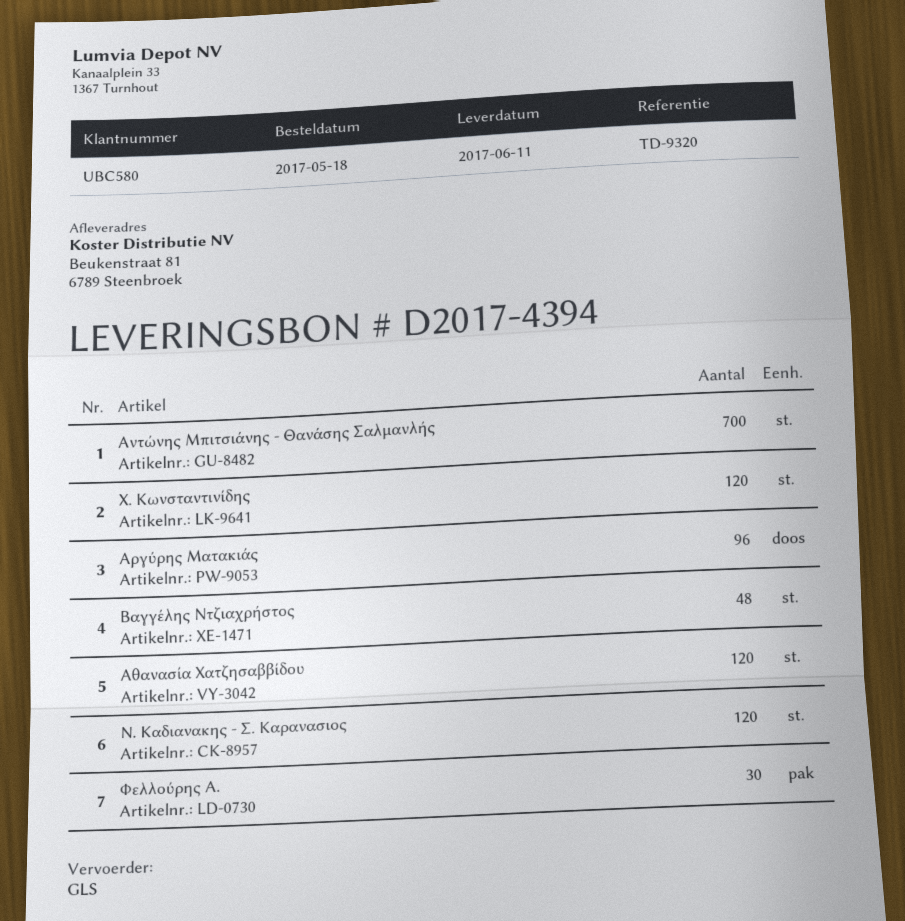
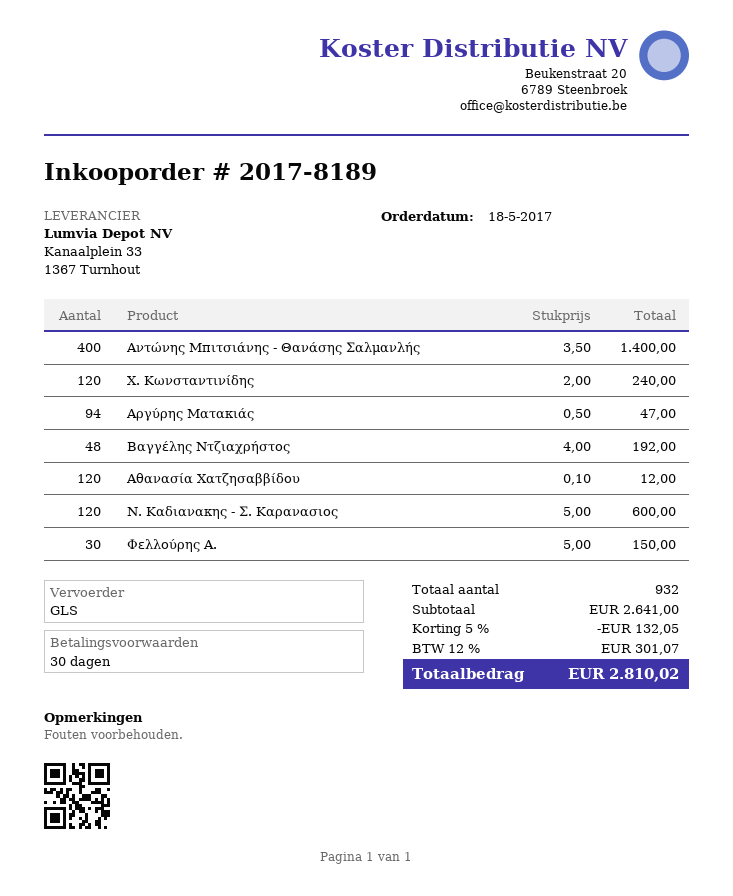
Αντώνης Μπιτσιάνης - Θανάσης Σαλμανλής: 700 -> 400
Αργύρης Ματακιάς: 96 -> 94

